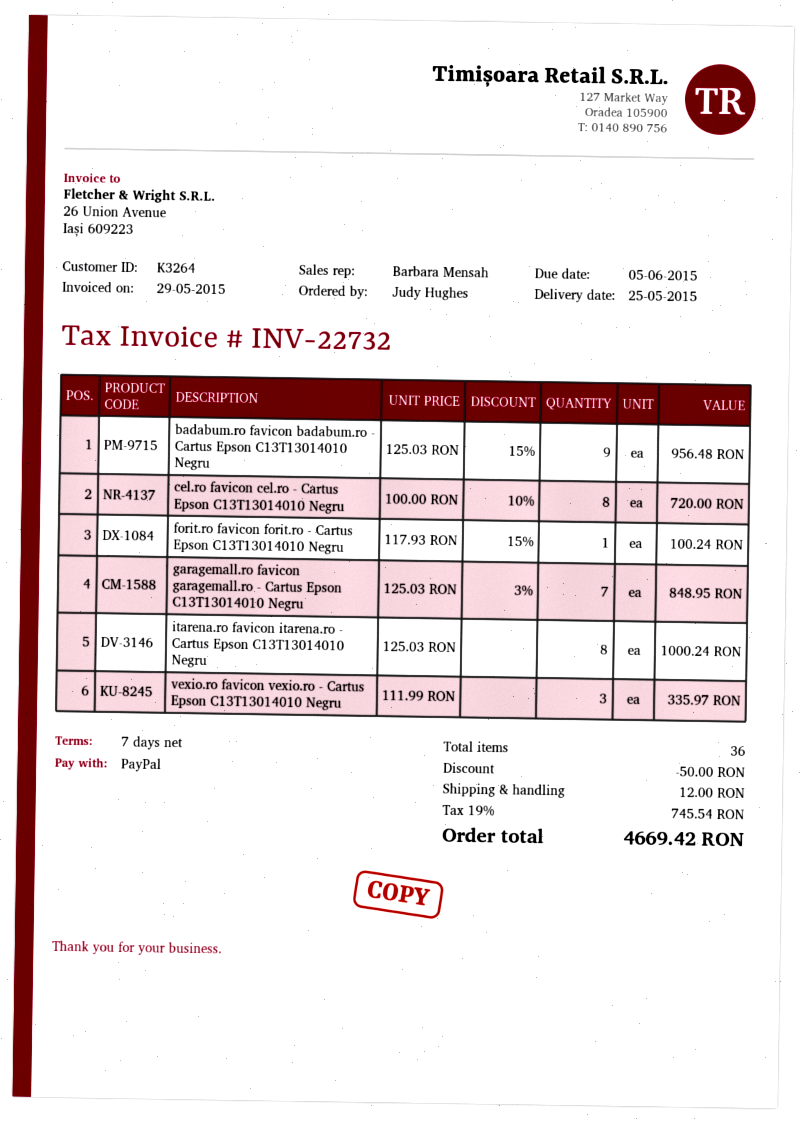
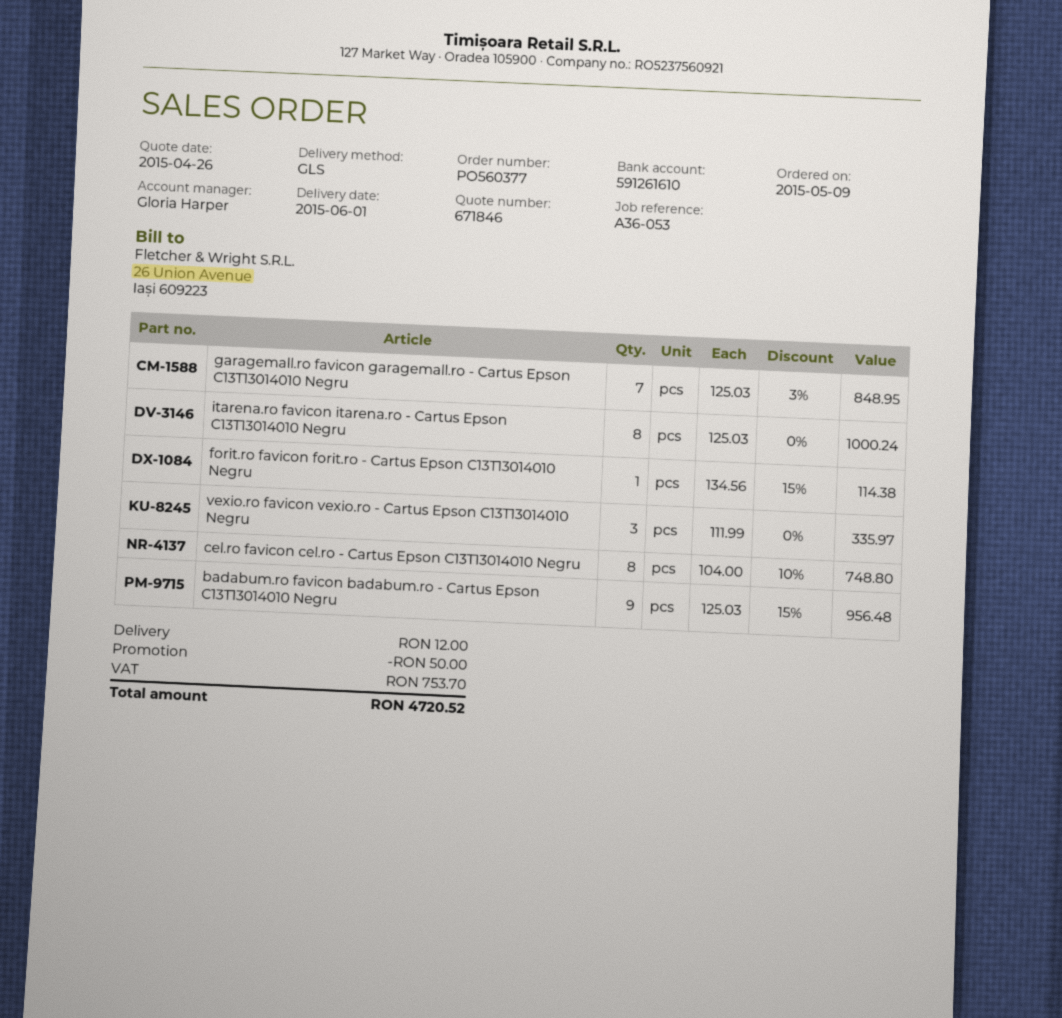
delivery date: 2015-05-25 -> 2015-06-01
sales rep: Barbara Mensah -> Gloria Harper
cel.ro favicon cel.ro - Cartus Epson C13T13014010 Negru: 8 x 100.00 - 10% = 720.00 -> 8 x 104.00 - 10% = 748.80
forit.ro favicon forit.ro - Cartus Epson C13T13014010 Negru: 1 x 117.93 - 15% = 100.24 -> 1 x 134.56 - 15% = 114.38
tax: 745.54 -> 753.70
total: 4669.42 -> 4720.52

